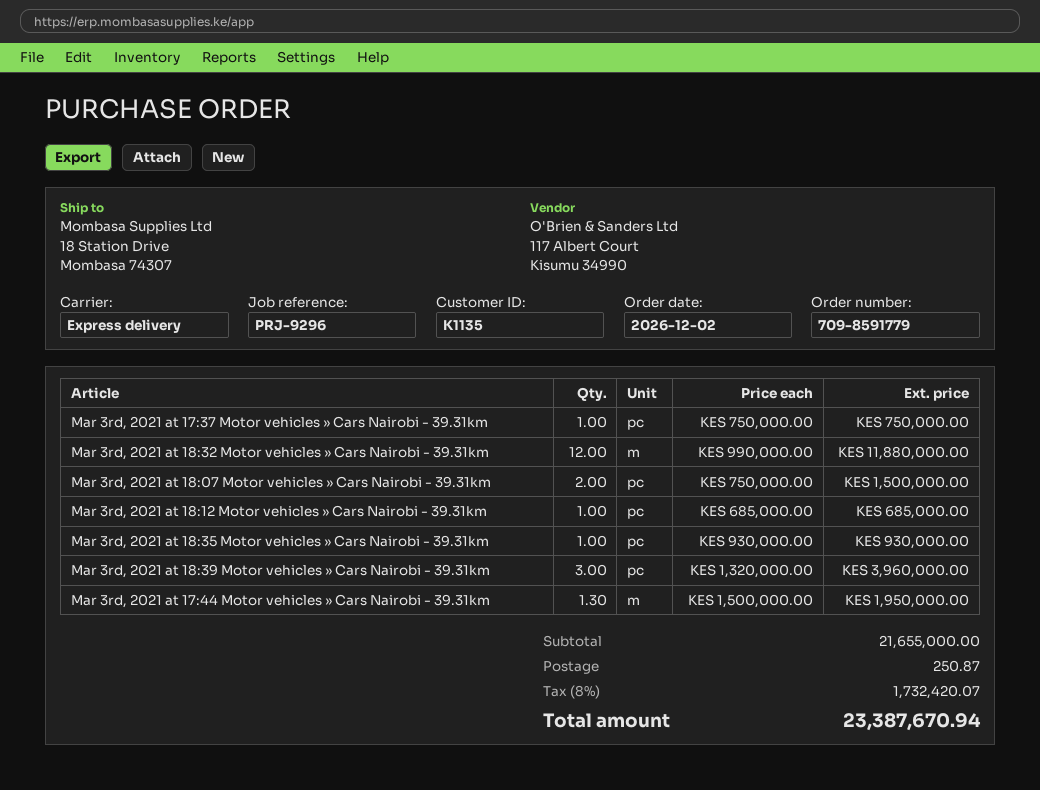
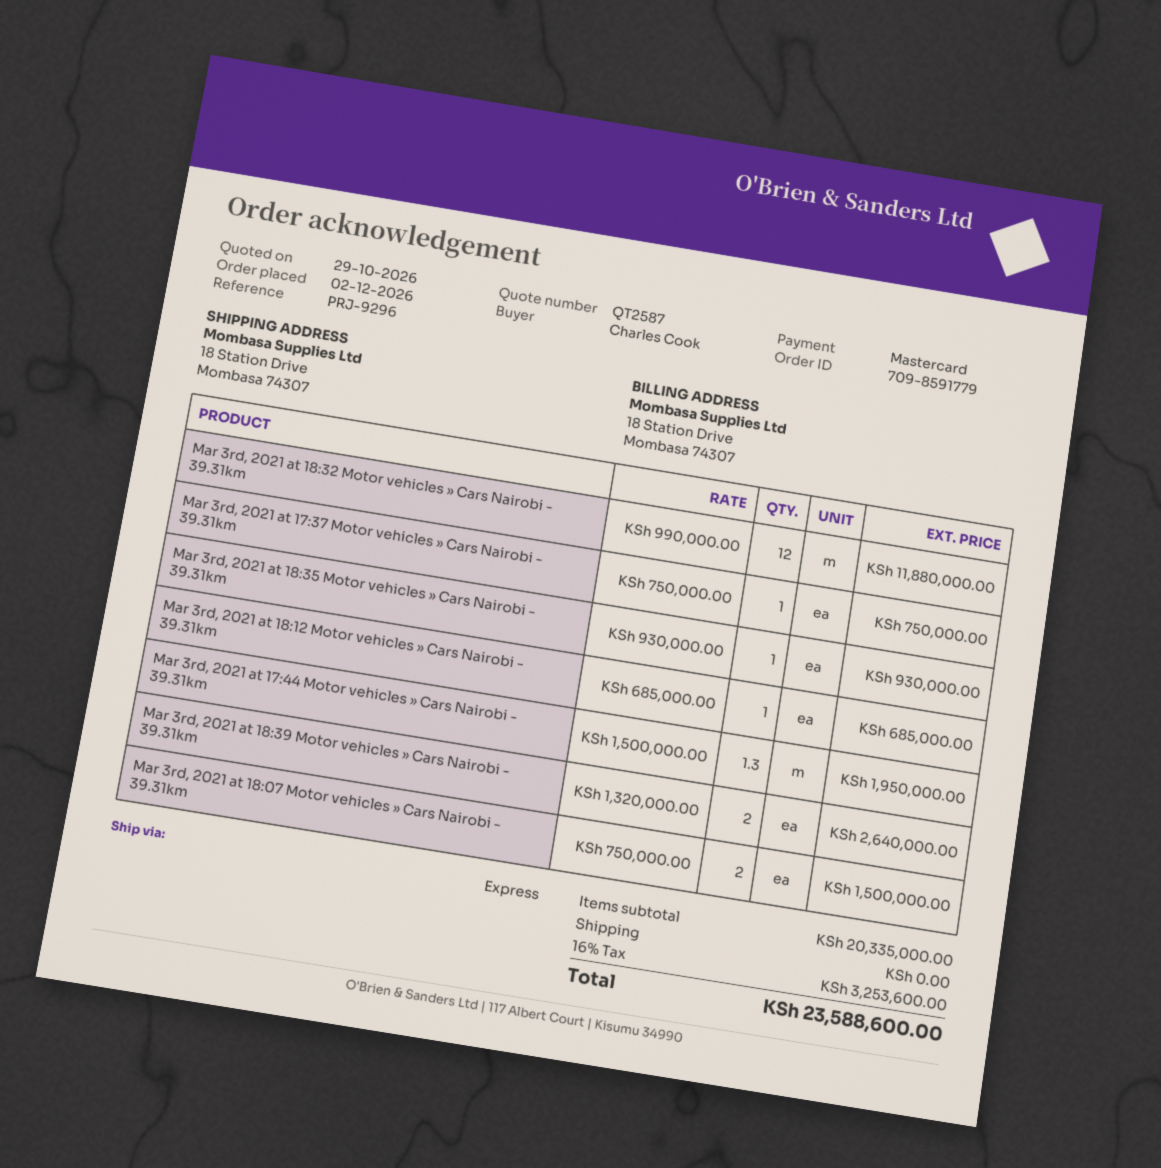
Mar 3rd, 2021 at 18:39 Motor vehicles » Cars Nairobi - 39.31km: 3 x 1320000.00 = 3960000.00 -> 2 x 1320000.00 = 2640000.00
subtotal: 21655000.00 -> 20335000.00
shipping: 250.87 -> 0.00
tax: 8% = 1732420.07 -> 16% = 3253600.00
total: 23387670.94 -> 23588600.00

